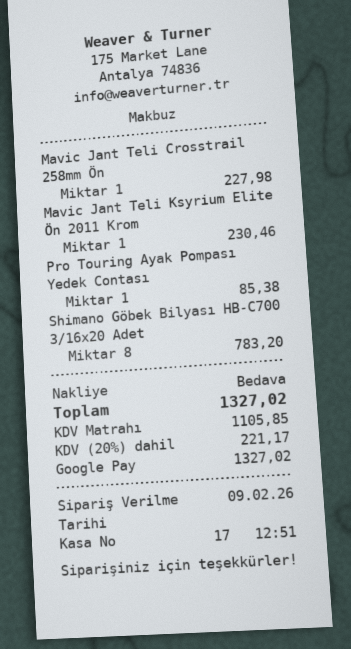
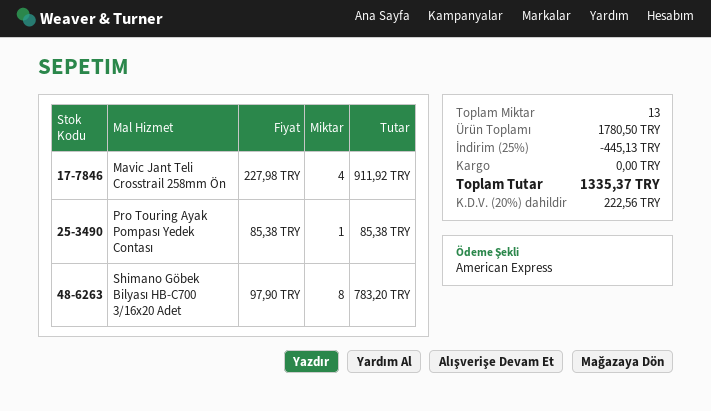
payment method: Google Pay -> American Express
Mavic Jant Teli Crosstrail 258mm Ön: 1 for 227.98 -> 4 for 911.92
Mavic Jant Teli Ksyrium Elite Ön 2011 Krom: 1 for 230.46 -> none
discount: none -> 25% = 445.13
tax: 20% = 221.17 -> 20% = 222.56
total: 1327.02 -> 1335.37

